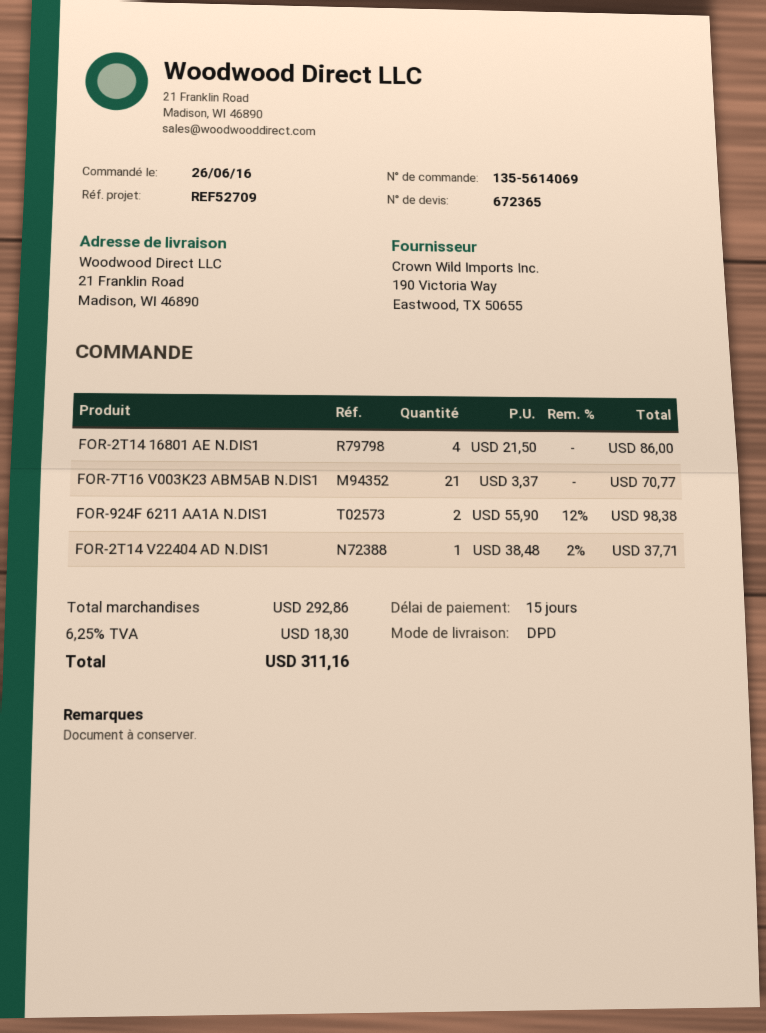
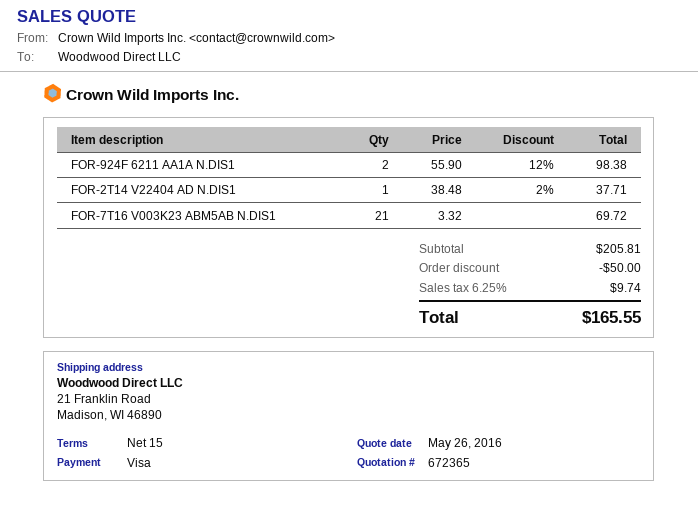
FOR-2T14 16801 AE N.DIS1: 4 x 21.50 = 86.00 -> none
FOR-7T16 V003K23 ABM5AB N.DIS1: 21 x 3.37 = 70.77 -> 21 x 3.32 = 69.72
subtotal: 292.86 -> 205.81
discount: none -> 50.00
tax: 6.25% = 18.30 -> 6.25% = 9.74
total: 311.16 -> 165.55

